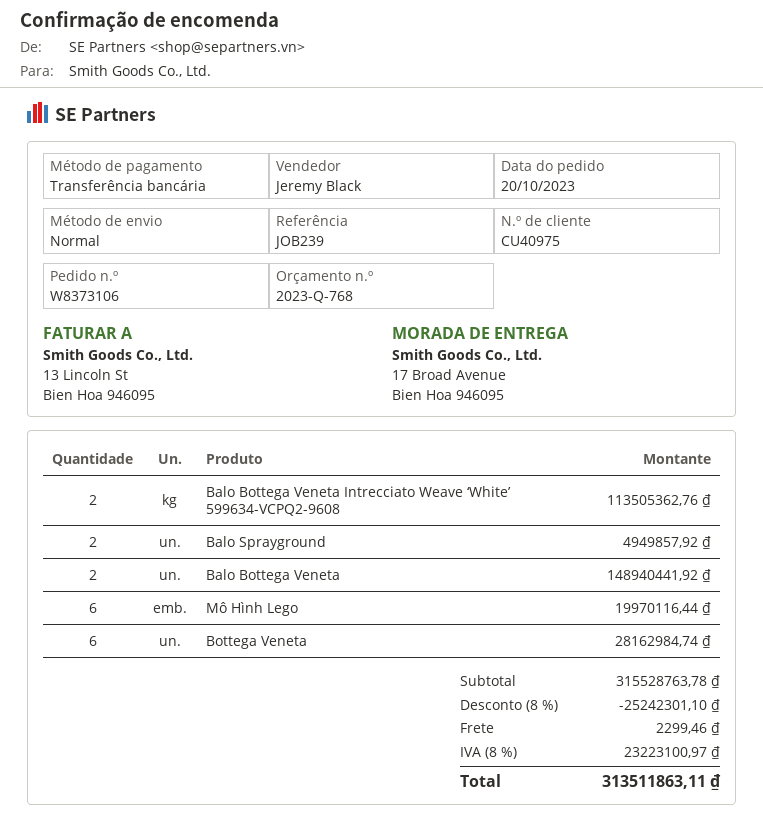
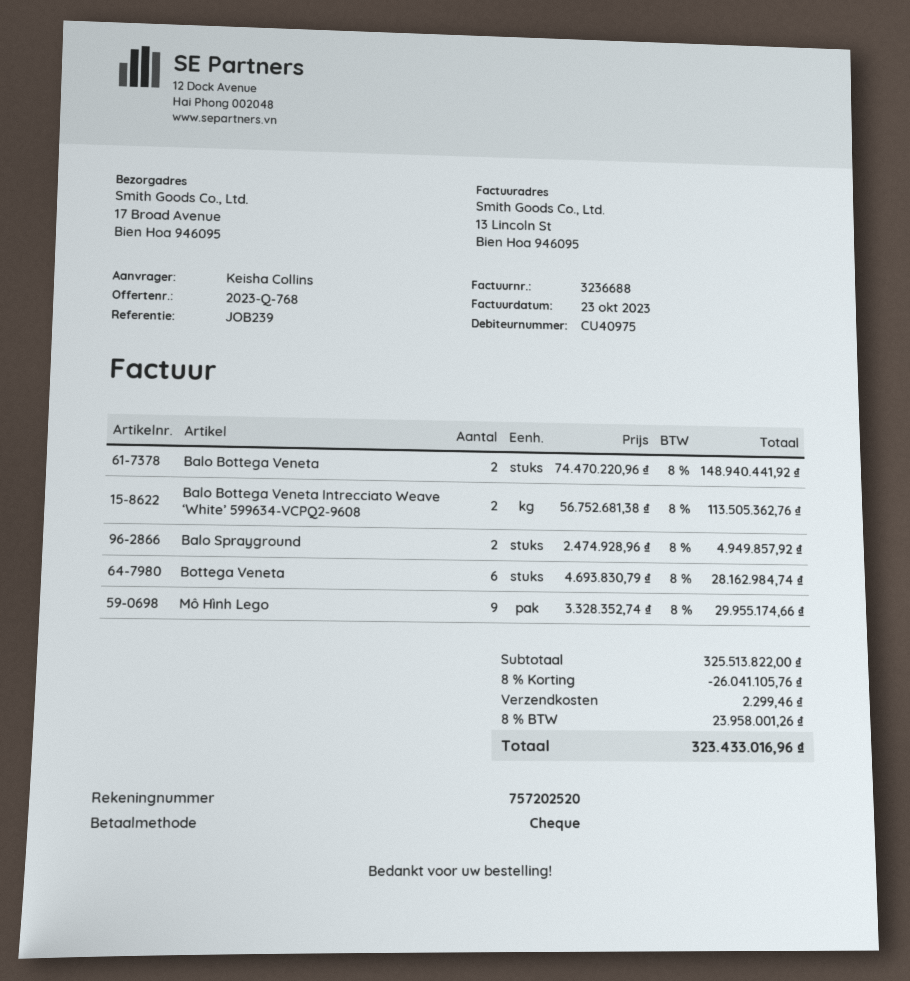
payment method: bank transfer -> cheque
Mô Hình Lego: 6 for 19970116.44 -> 9 for 29955174.66
subtotal: 315528763.78 -> 325513822.00
discount: 8% = 25242301.10 -> 8% = 26041105.76
tax: 8% = 23223100.97 -> 8% = 23958001.26
total: 313511863.11 -> 323433016.96

